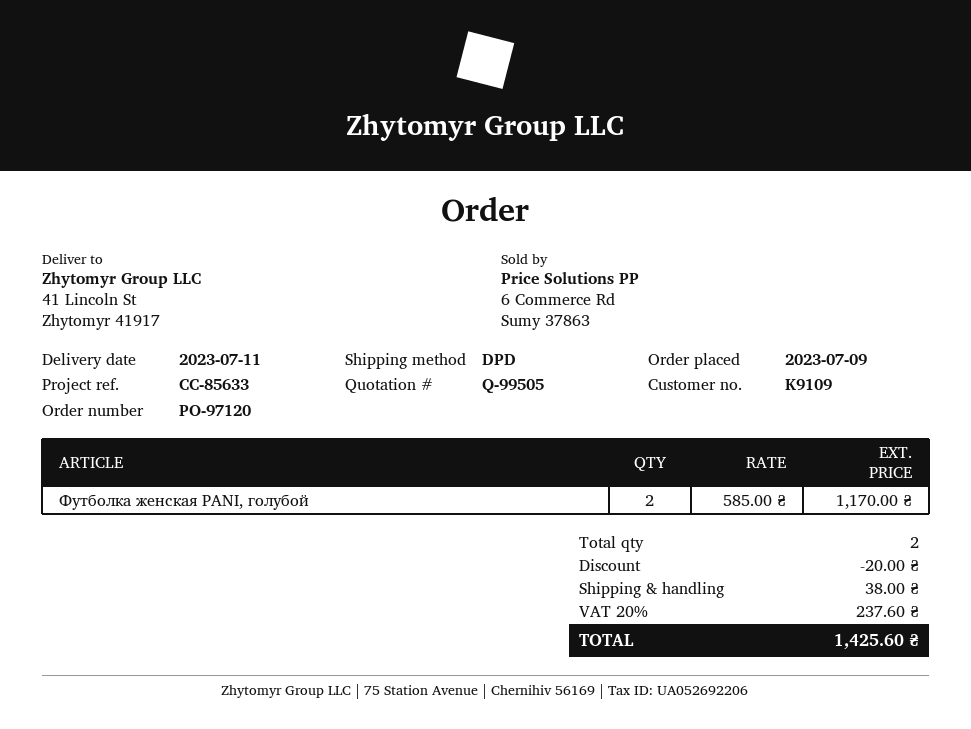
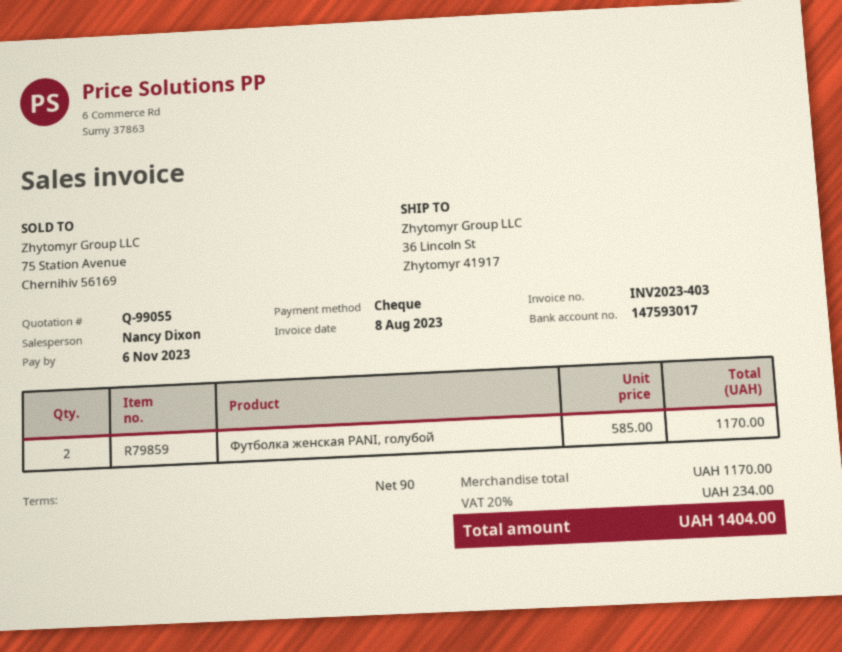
quote number: Q-99505 -> Q-99055
ship to: 41 Lincoln St, Zhytomyr 41917 -> 36 Lincoln St, Zhytomyr 41917
discount: 20.00 -> none
shipping: 38.00 -> none
tax: 20% = 237.60 -> 20% = 234.00
total: 1425.60 -> 1404.00

